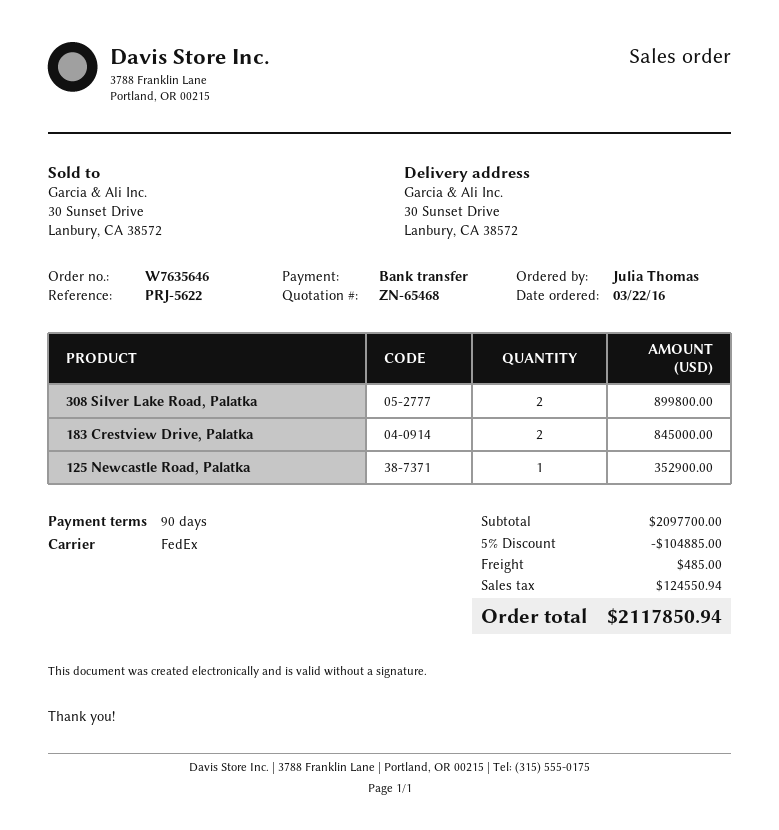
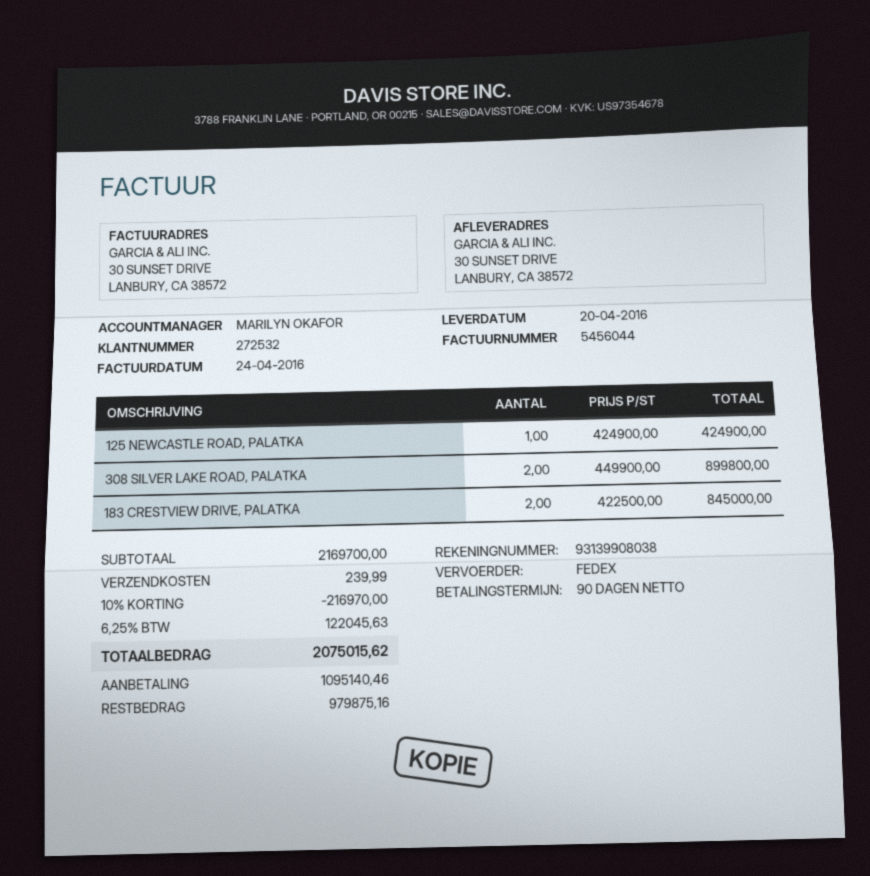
125 Newcastle Road, Palatka: 1 for 352900.00 -> 1 for 424900.00
subtotal: 2097700.00 -> 2169700.00
discount: 5% = 104885.00 -> 10% = 216970.00
shipping: 485.00 -> 239.99
tax: 124550.94 -> 122045.63
total: 2117850.94 -> 2075015.62

